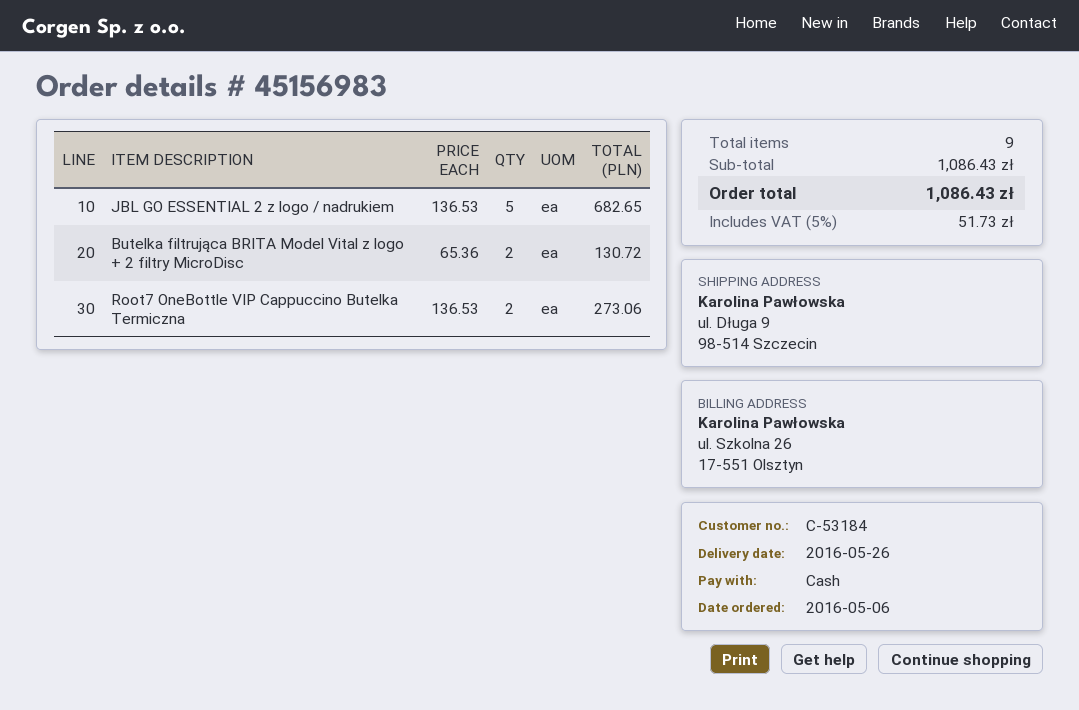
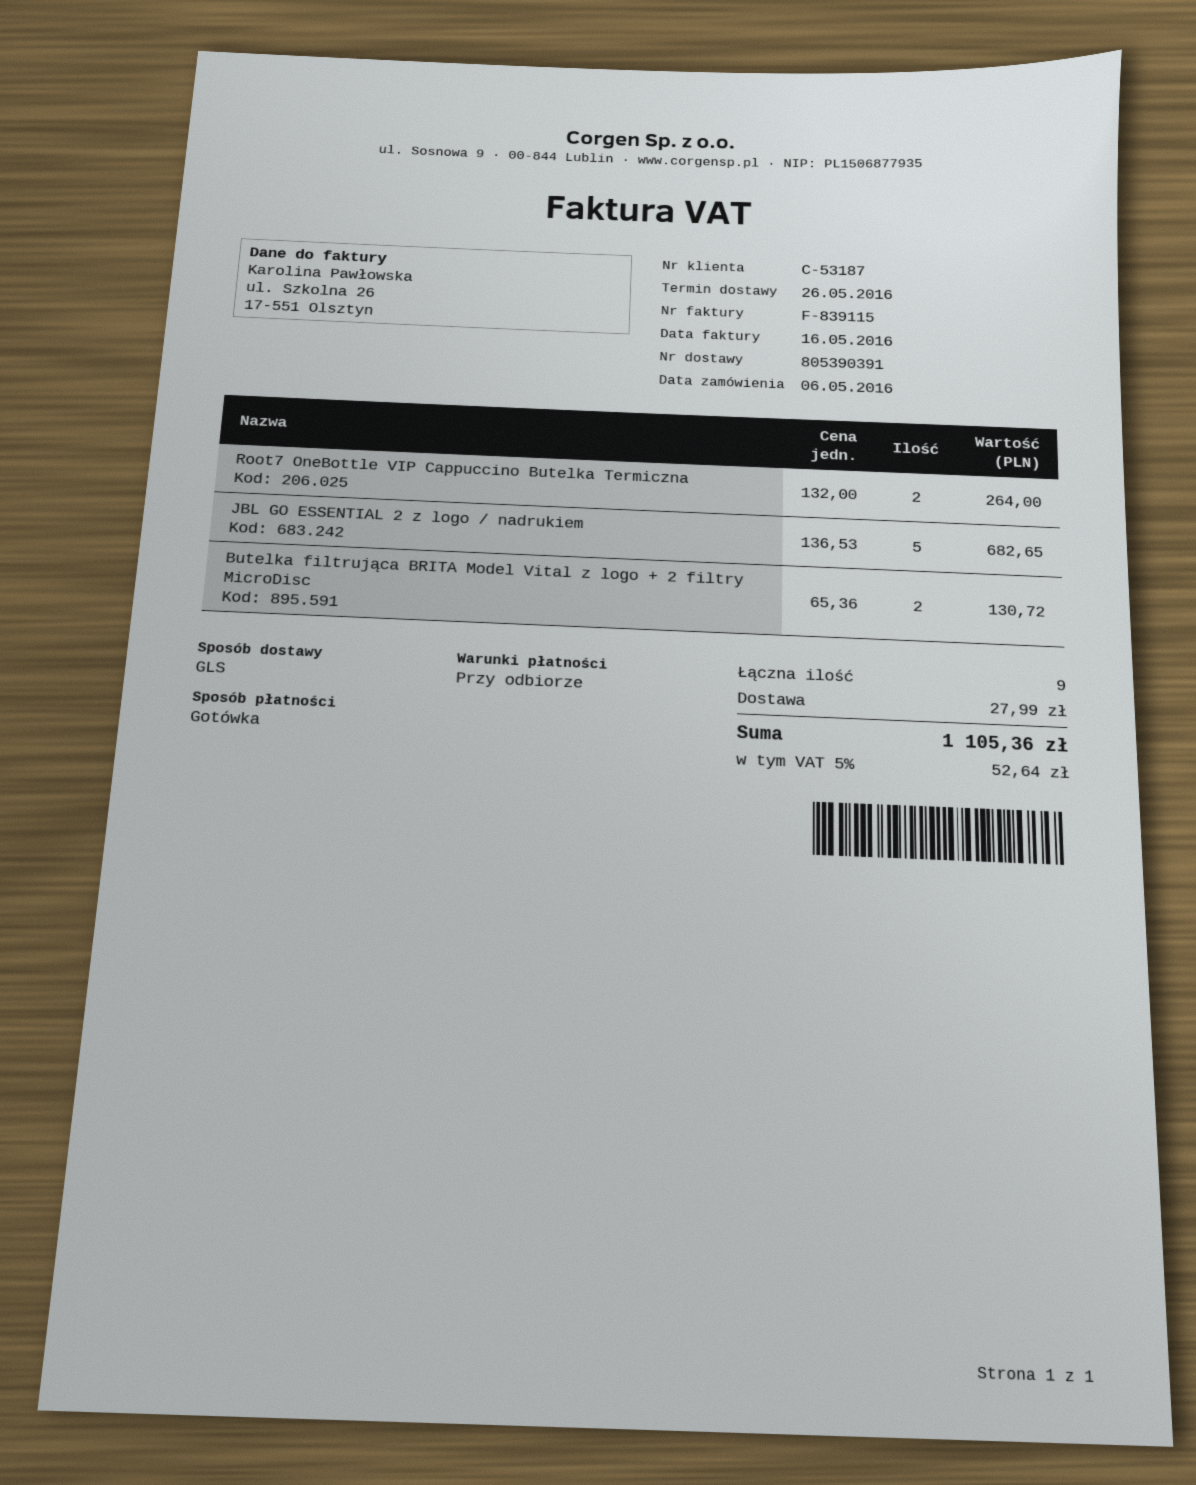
customer number: C-53184 -> C-53187
Root7 OneBottle VIP Cappuccino Butelka Termiczna: 2 x 136.53 = 273.06 -> 2 x 132.00 = 264.00
shipping: none -> 27.99
tax: 5% = 51.73 -> 5% = 52.64
total: 1086.43 -> 1105.36

